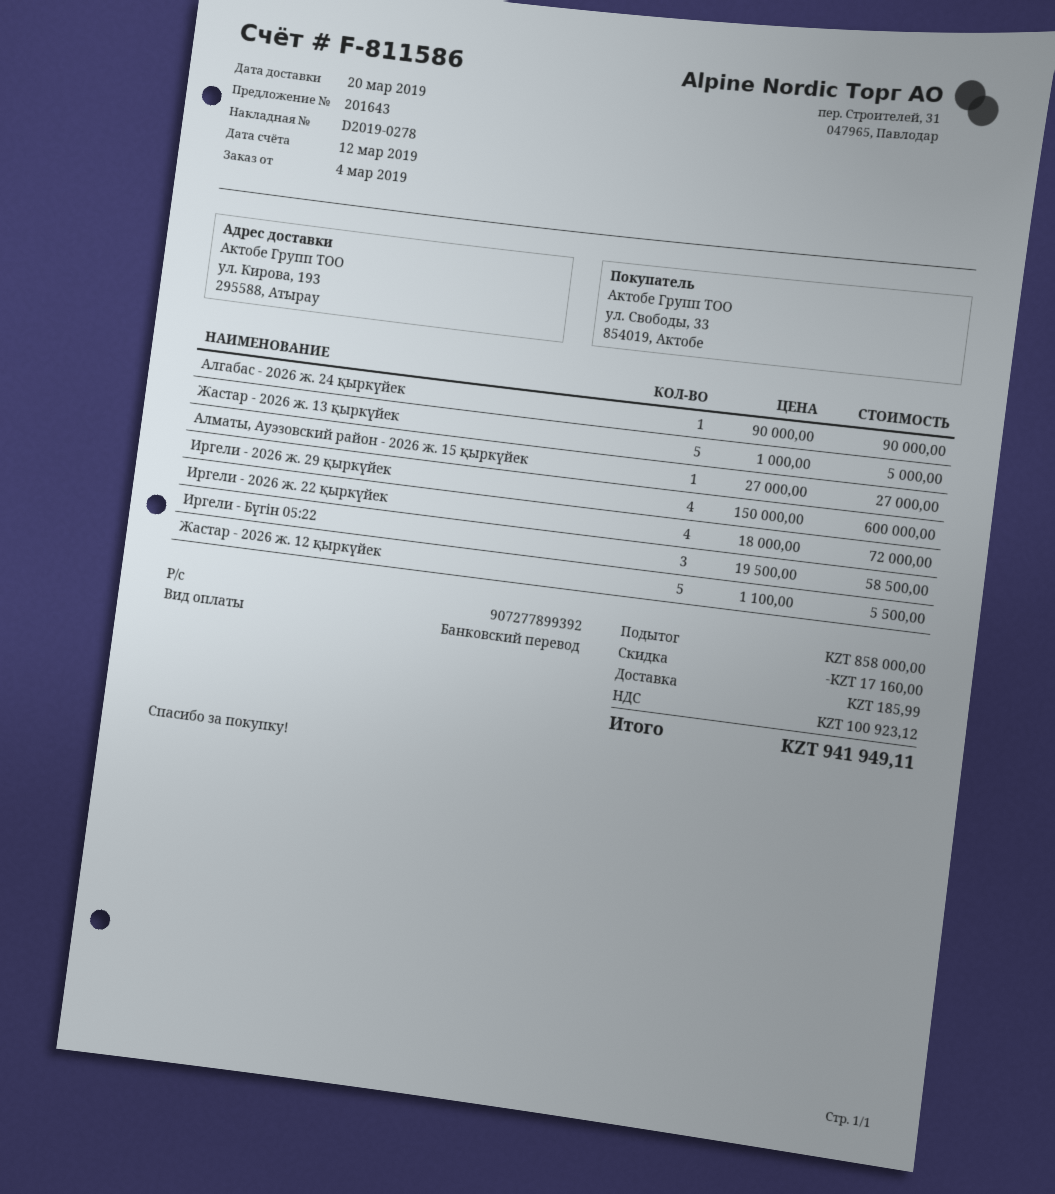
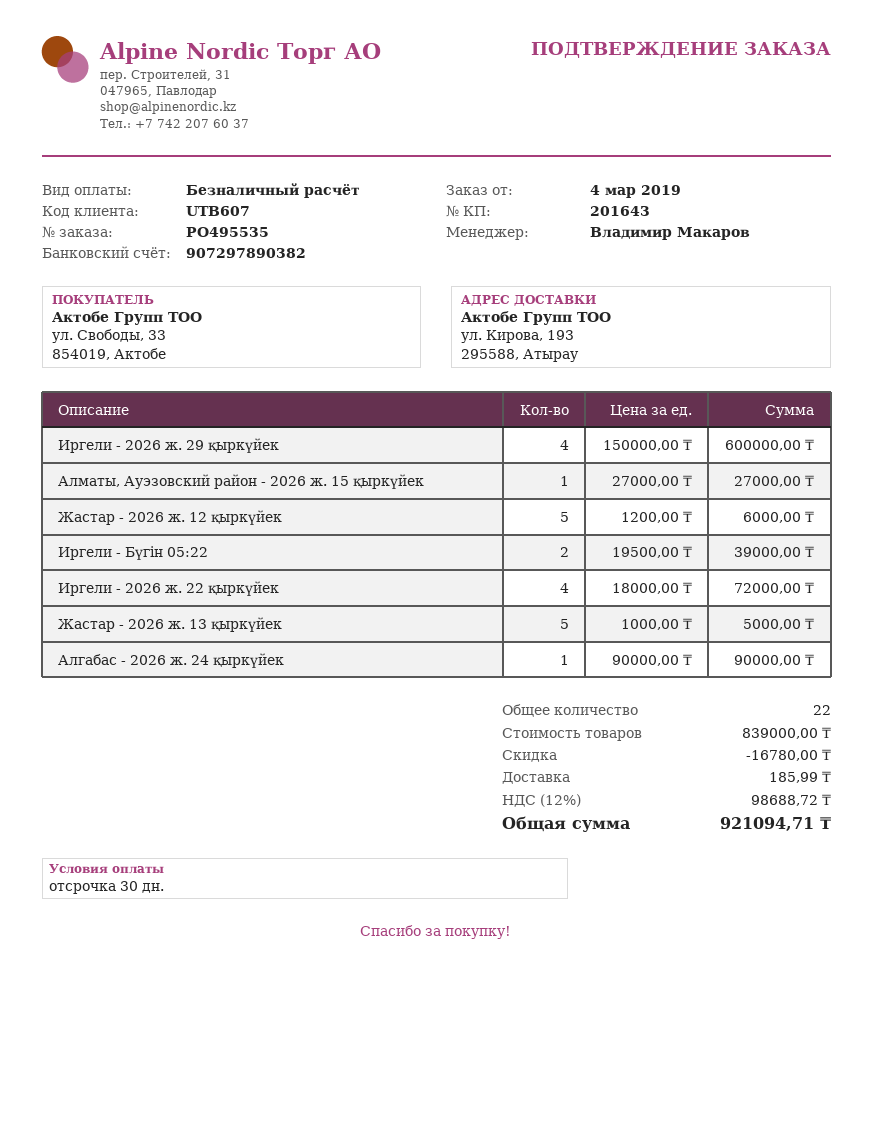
bank account: 907277899392 -> 907297890382
Иргели - Бүгін 05:22: 3 x 19500.00 = 58500.00 -> 2 x 19500.00 = 39000.00
Жастар - 2026 ж. 12 қыркүйек: 5 x 1100.00 = 5500.00 -> 5 x 1200.00 = 6000.00
subtotal: 858000.00 -> 839000.00
discount: 17160.00 -> 16780.00
tax: 100923.12 -> 98688.72
total: 941949.11 -> 921094.71

